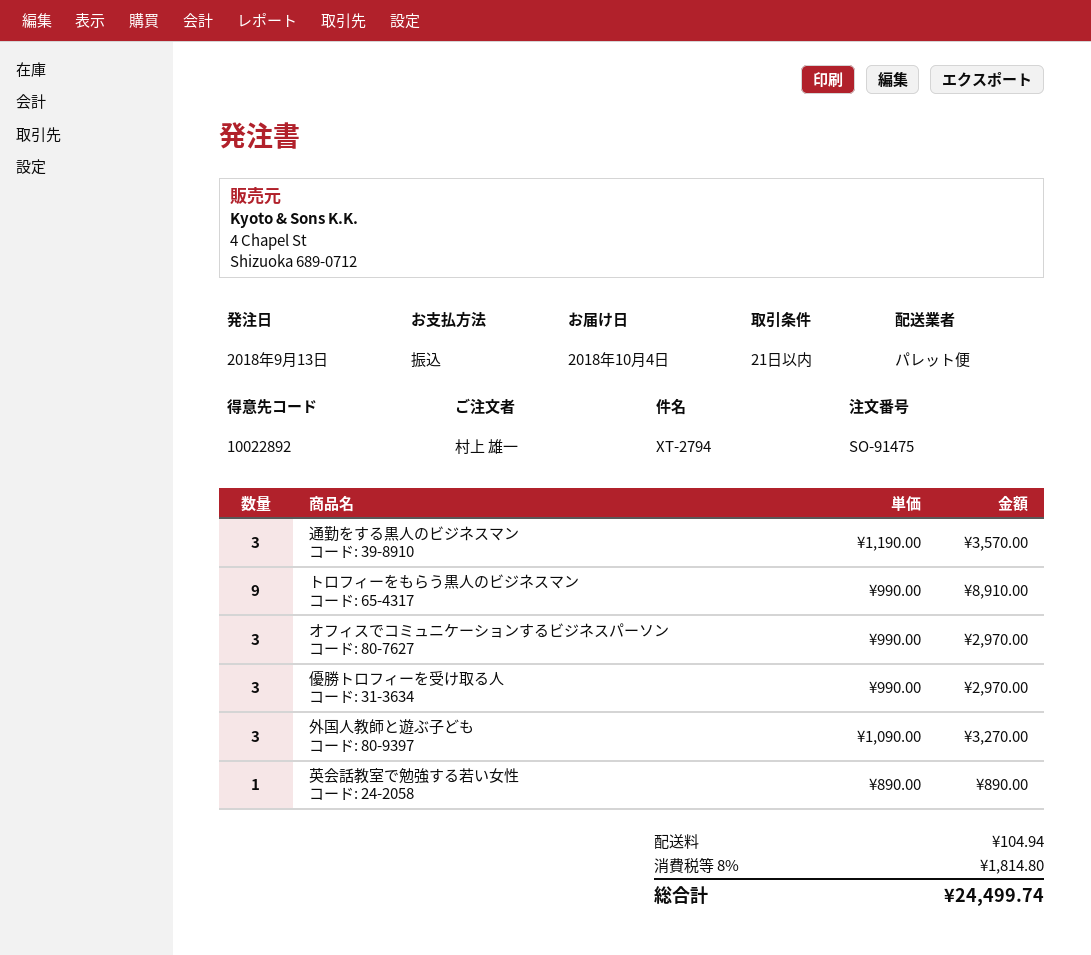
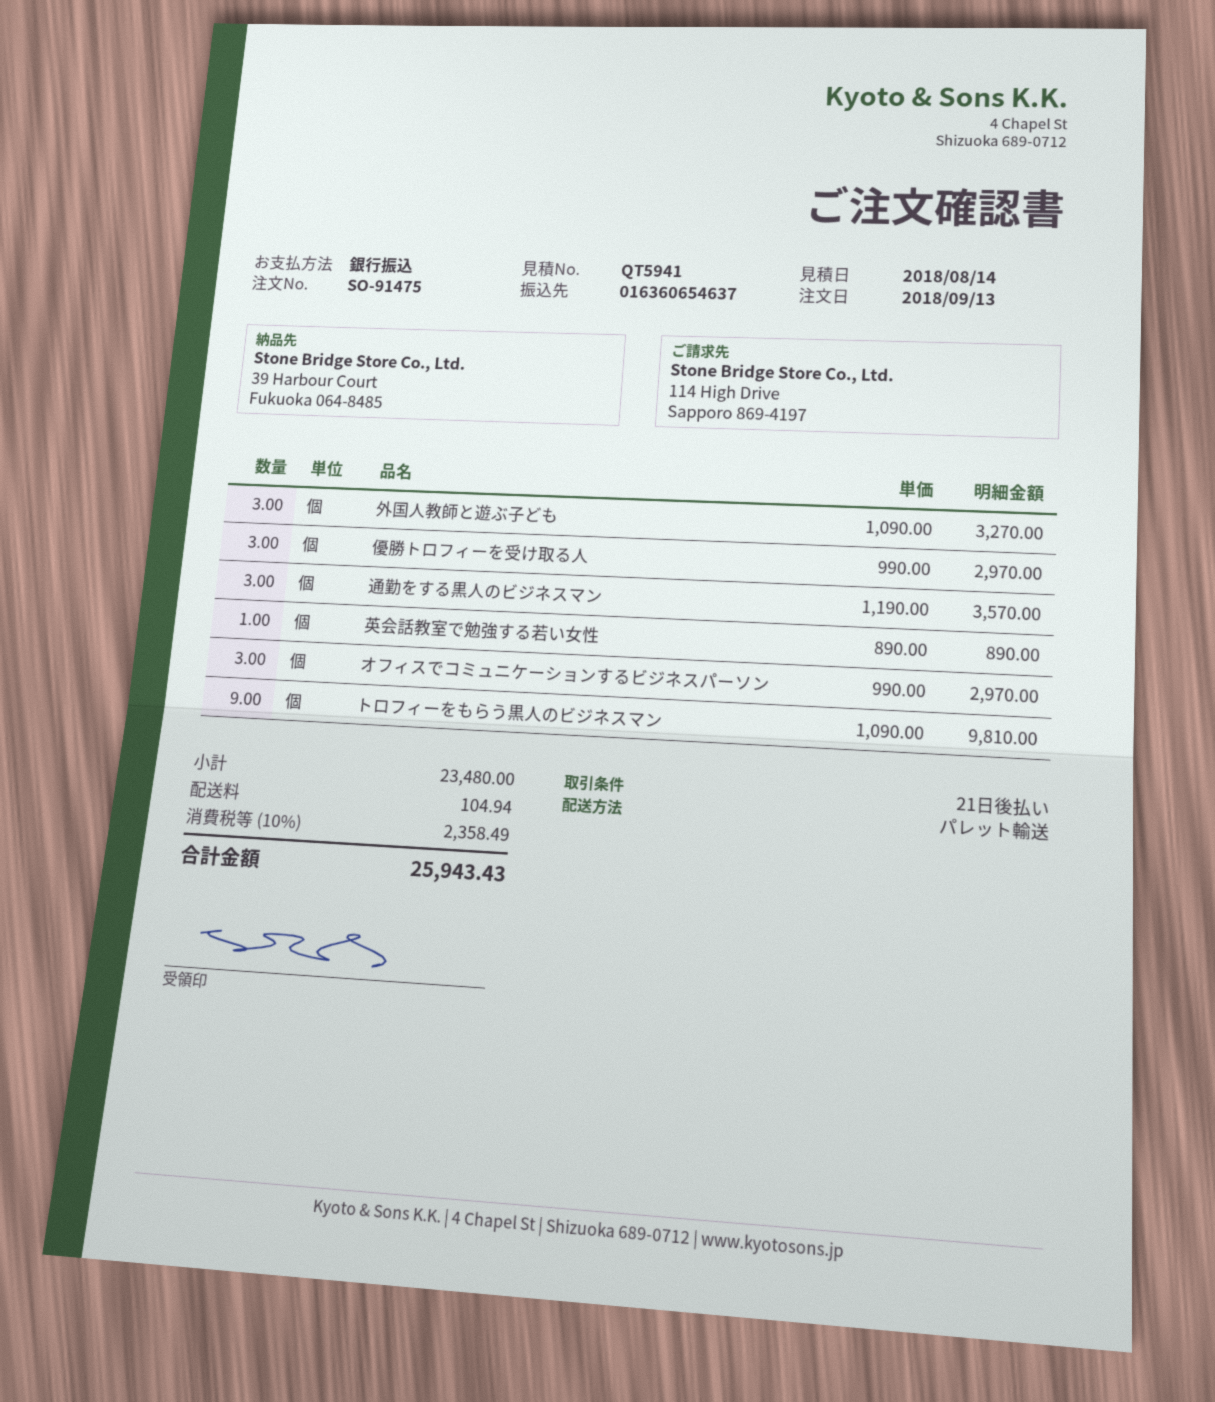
トロフィーをもらう黒人のビジネスマン: 9 x 990.00 = 8910.00 -> 9 x 1090.00 = 9810.00
tax: 8% = 1814.80 -> 10% = 2358.49
total: 24499.74 -> 25943.43

